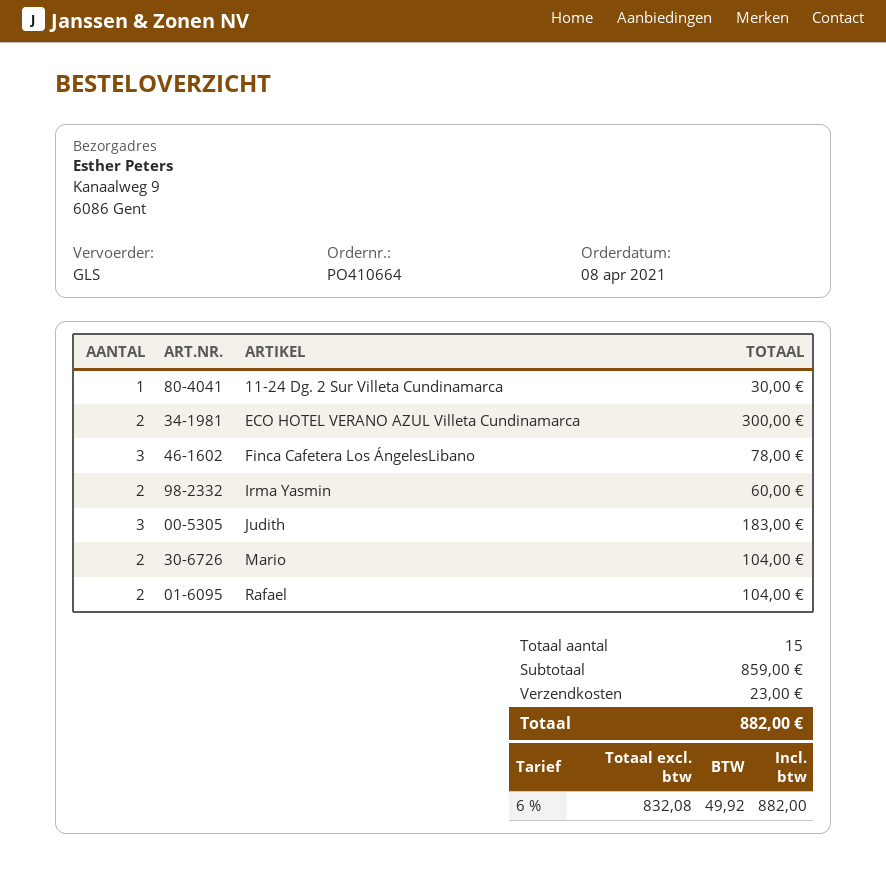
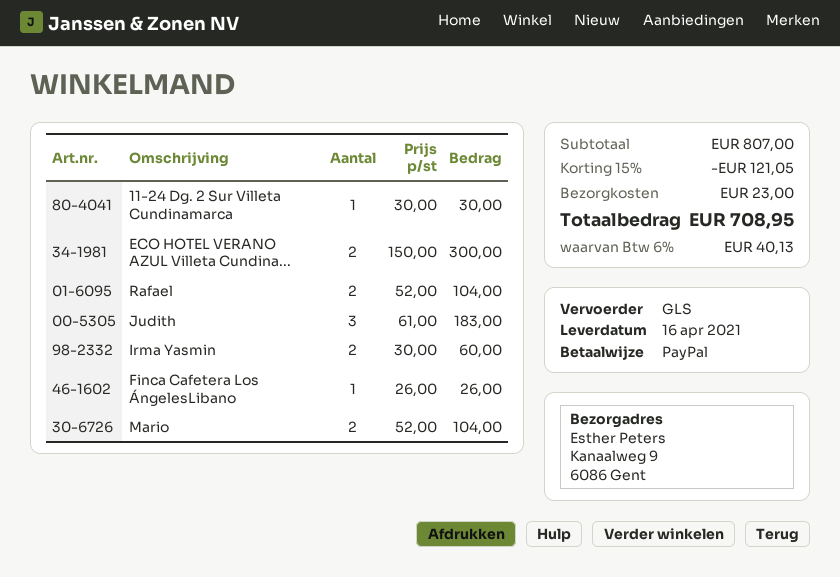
Finca Cafetera Los ÁngelesLibano: 3 for 78.00 -> 1 for 26.00
subtotal: 859.00 -> 807.00
discount: none -> 15% = 121.05
tax: 6% = 49.92 -> 6% = 40.13
total: 882.00 -> 708.95

